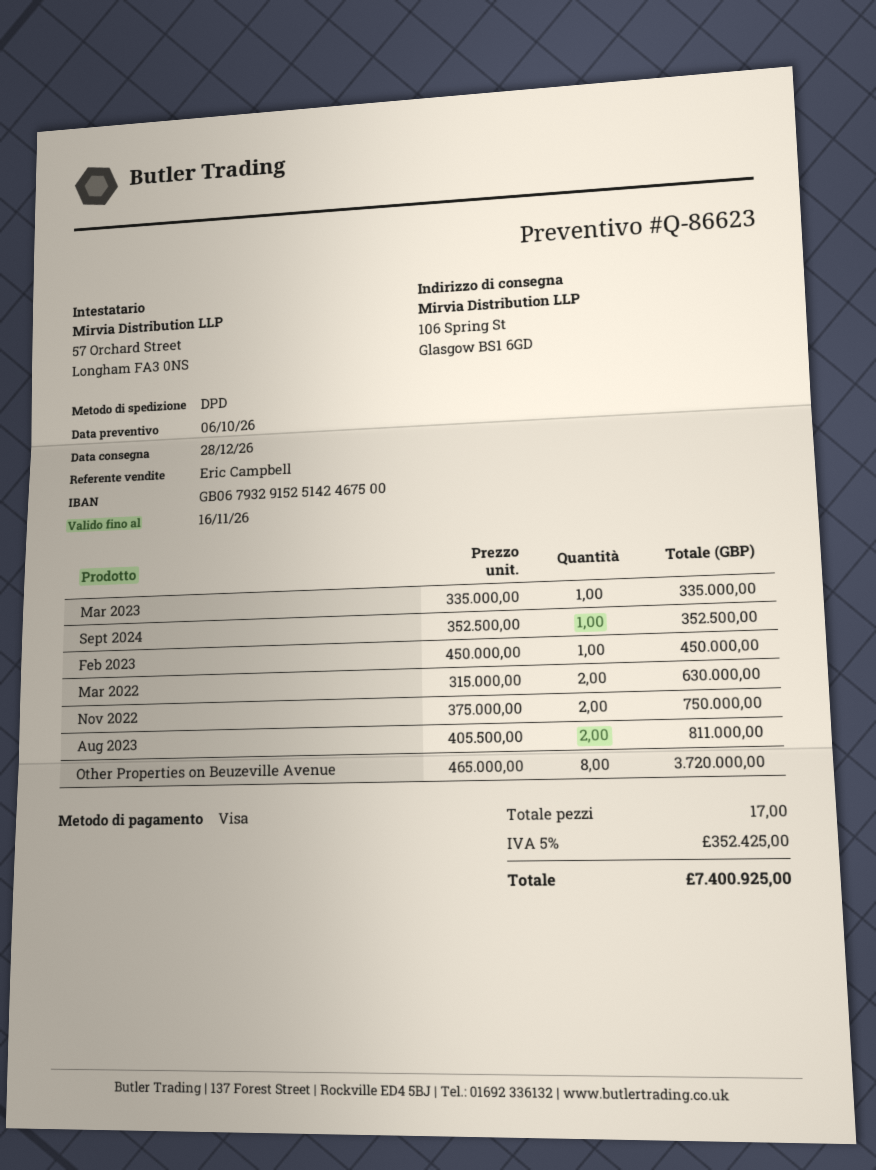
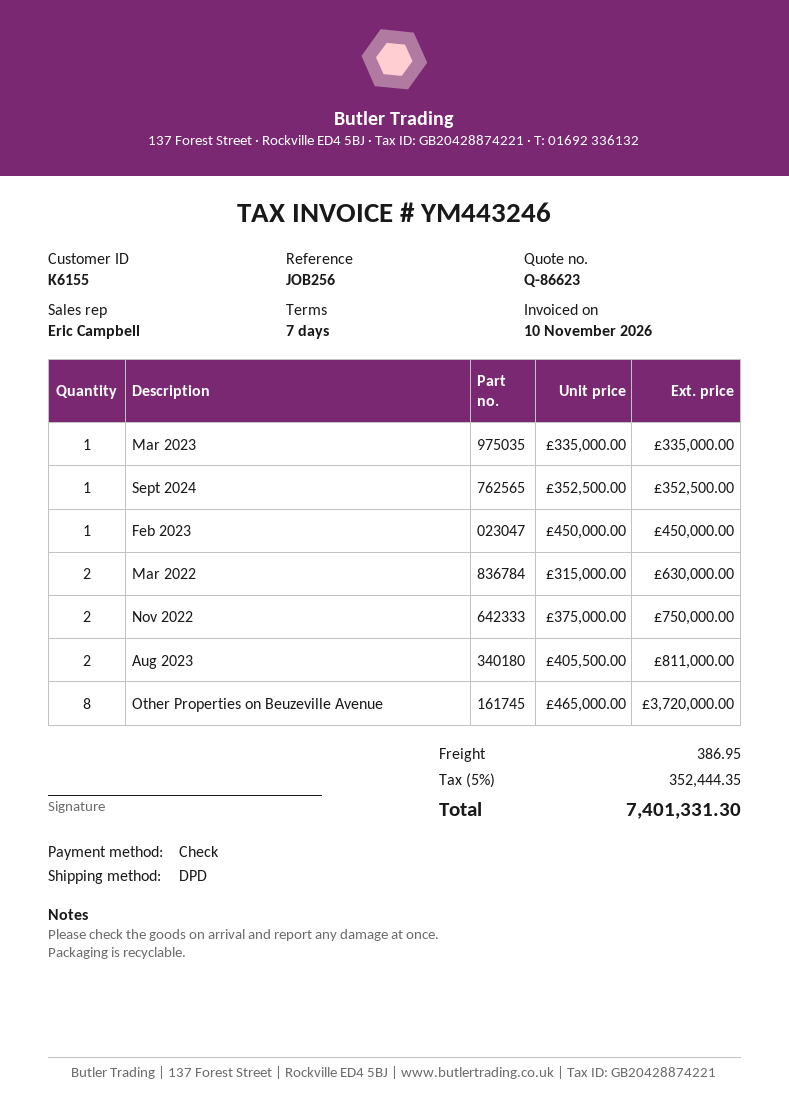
payment method: Visa -> cheque
shipping: none -> 386.95
tax: 5% = 352425.00 -> 5% = 352444.35
total: 7400925.00 -> 7401331.30

